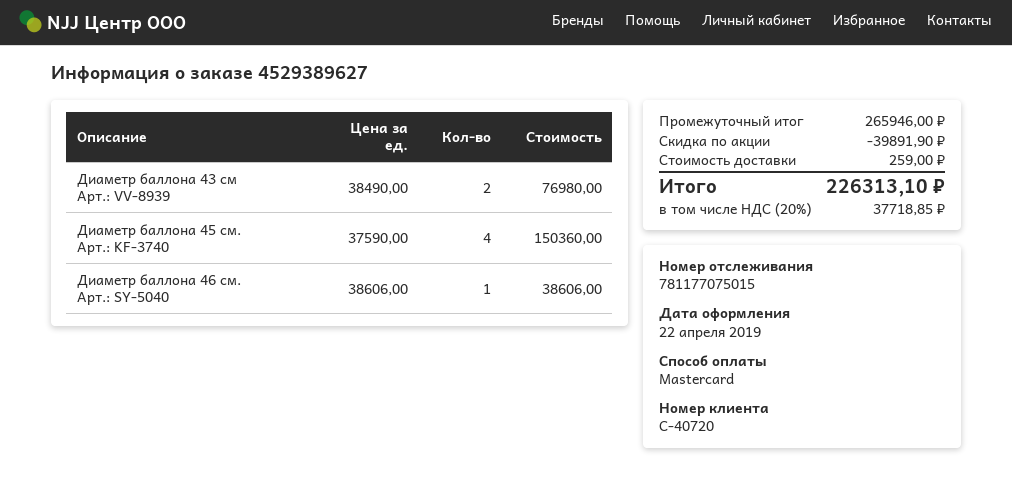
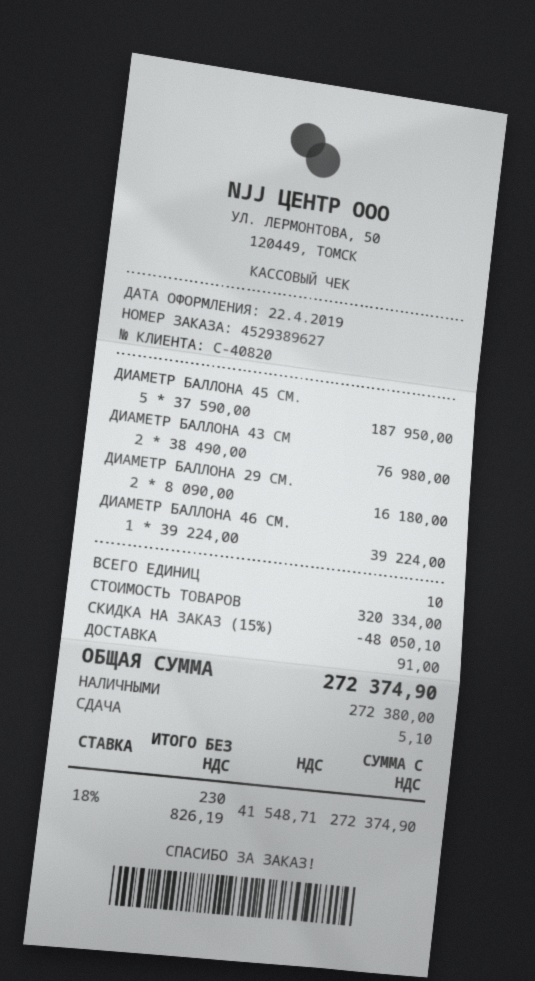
customer number: C-40720 -> C-40820
payment method: Mastercard -> cash
Диаметр баллона 45 см.: 4 x 37590.00 = 150360.00 -> 5 x 37590.00 = 187950.00
Диаметр баллона 46 см.: 1 x 38606.00 = 38606.00 -> 1 x 39224.00 = 39224.00
ДИАМЕТР БАЛЛОНА 29 СМ.: none -> 2 x 8090.00 = 16180.00
subtotal: 265946.00 -> 320334.00
discount: 39891.90 -> 48050.10
shipping: 259.00 -> 91.00
tax: 20% = 37718.85 -> 18% = 41548.71
total: 226313.10 -> 272374.90

